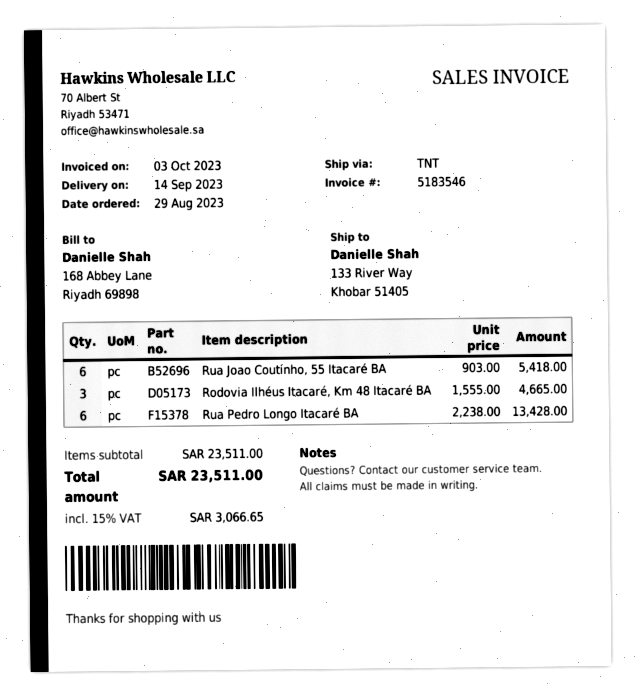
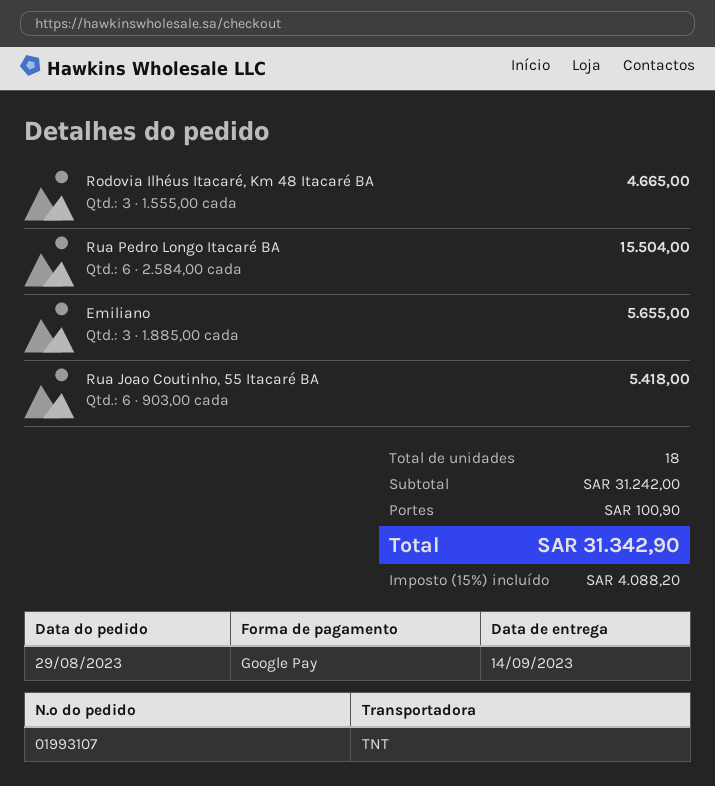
Rua Pedro Longo Itacaré BA: 6 x 2238.00 = 13428.00 -> 6 x 2584.00 = 15504.00
Emiliano: none -> 3 x 1885.00 = 5655.00
subtotal: 23511.00 -> 31242.00
shipping: none -> 100.90
tax: 15% = 3066.65 -> 15% = 4088.20
total: 23511.00 -> 31342.90

